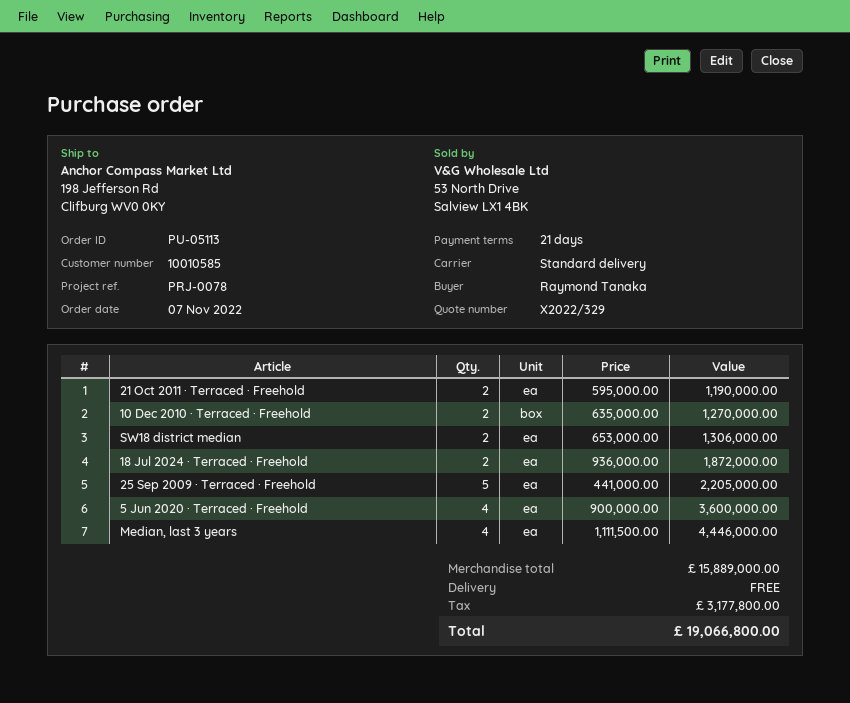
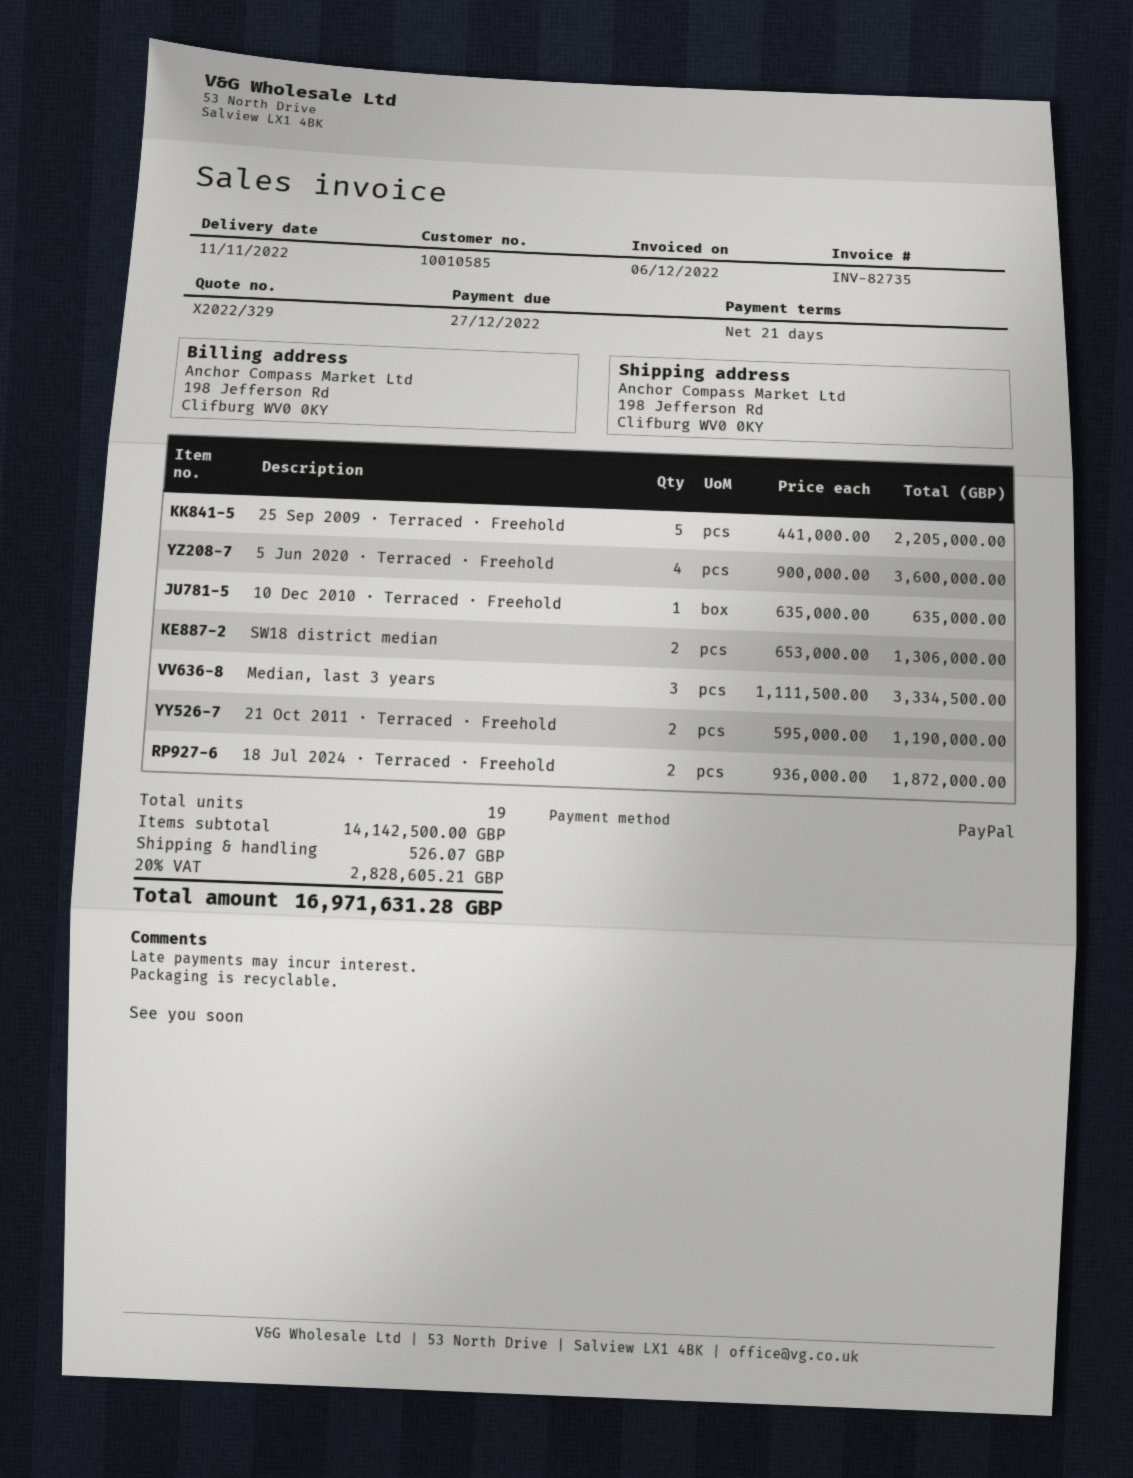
10 Dec 2010 · Terraced · Freehold: 2 x 635000.00 = 1270000.00 -> 1 x 635000.00 = 635000.00
Median, last 3 years: 4 x 1111500.00 = 4446000.00 -> 3 x 1111500.00 = 3334500.00
subtotal: 15889000.00 -> 14142500.00
shipping: 0.00 -> 526.07
tax: 3177800.00 -> 2828605.21
total: 19066800.00 -> 16971631.28

